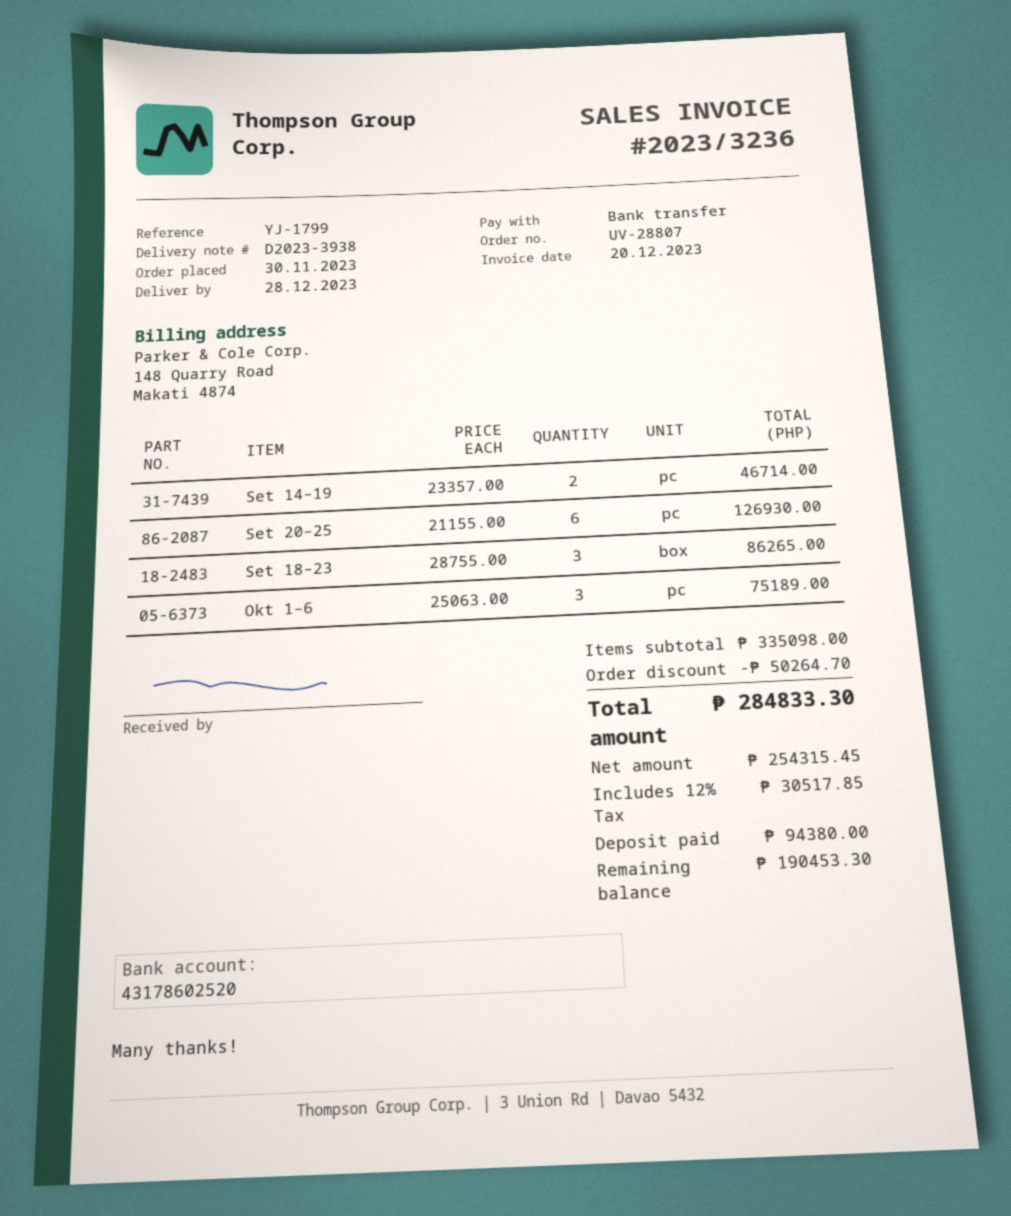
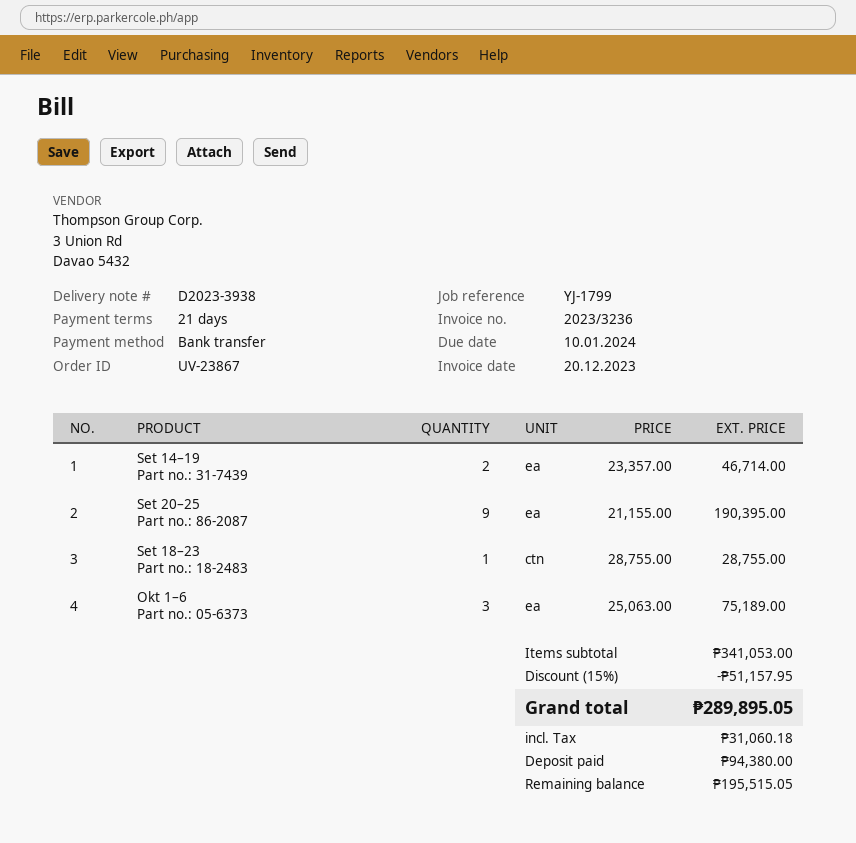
order number: UV-28807 -> UV-23867
Set 20–25: 6 x 21155.00 = 126930.00 -> 9 x 21155.00 = 190395.00
Set 18–23: 3 x 28755.00 = 86265.00 -> 1 x 28755.00 = 28755.00
subtotal: 335098.00 -> 341053.00
discount: 50264.70 -> 51157.95
tax: 30517.85 -> 31060.18
total: 284833.30 -> 289895.05
balance: 190453.30 -> 195515.05

